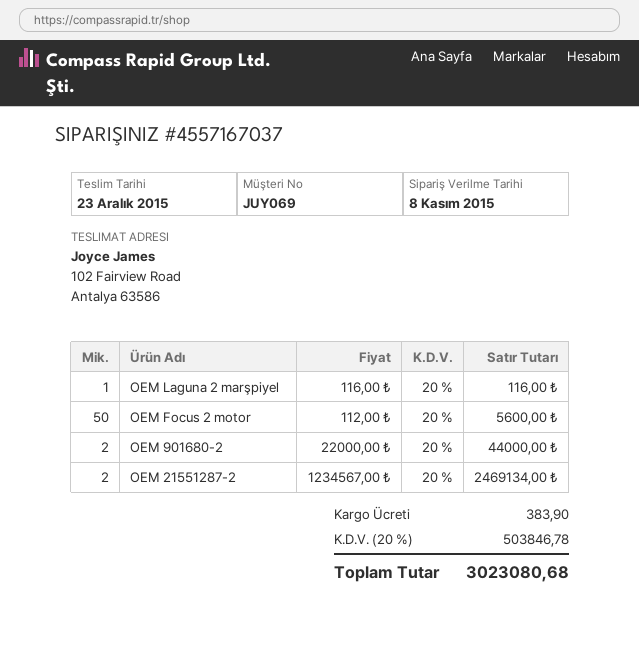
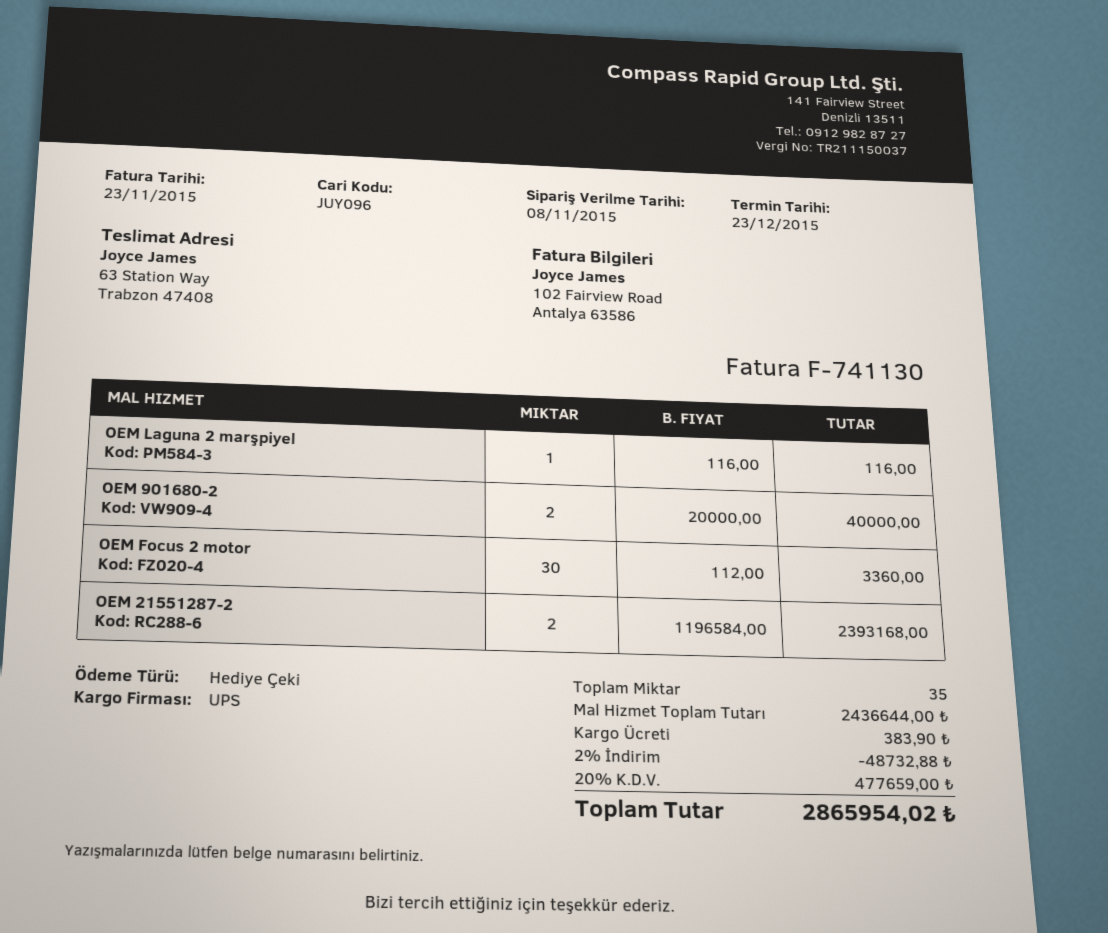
customer number: JUY069 -> JUY096
ship to: 102 Fairview Road, Antalya 63586 -> 63 Station Way, Trabzon 47408
OEM Focus 2 motor: 50 x 112.00 = 5600.00 -> 30 x 112.00 = 3360.00
OEM 901680-2: 2 x 22000.00 = 44000.00 -> 2 x 20000.00 = 40000.00
OEM 21551287-2: 2 x 1234567.00 = 2469134.00 -> 2 x 1196584.00 = 2393168.00
discount: none -> 2% = 48732.88
tax: 20% = 503846.78 -> 20% = 477659.00
total: 3023080.68 -> 2865954.02

